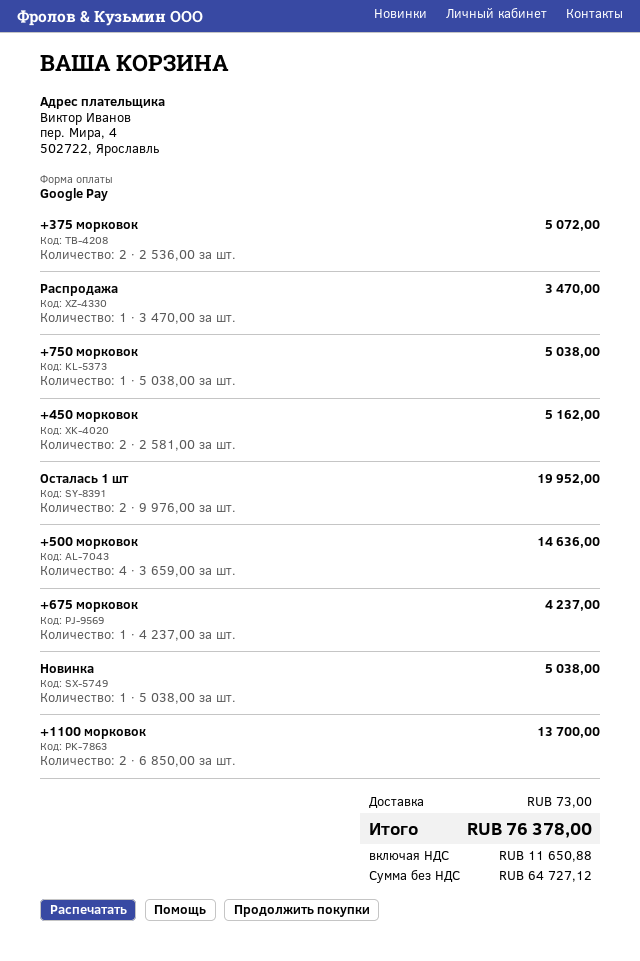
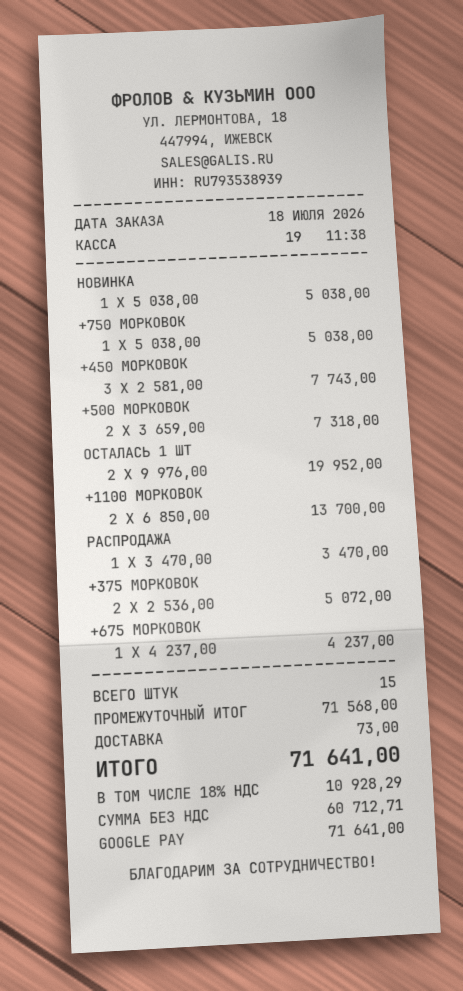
+450 морковок: 2 x 2581.00 = 5162.00 -> 3 x 2581.00 = 7743.00
+500 морковок: 4 x 3659.00 = 14636.00 -> 2 x 3659.00 = 7318.00
net: 64727.12 -> 60712.71
tax: 11650.88 -> 10928.29
total: 76378.00 -> 71641.00

